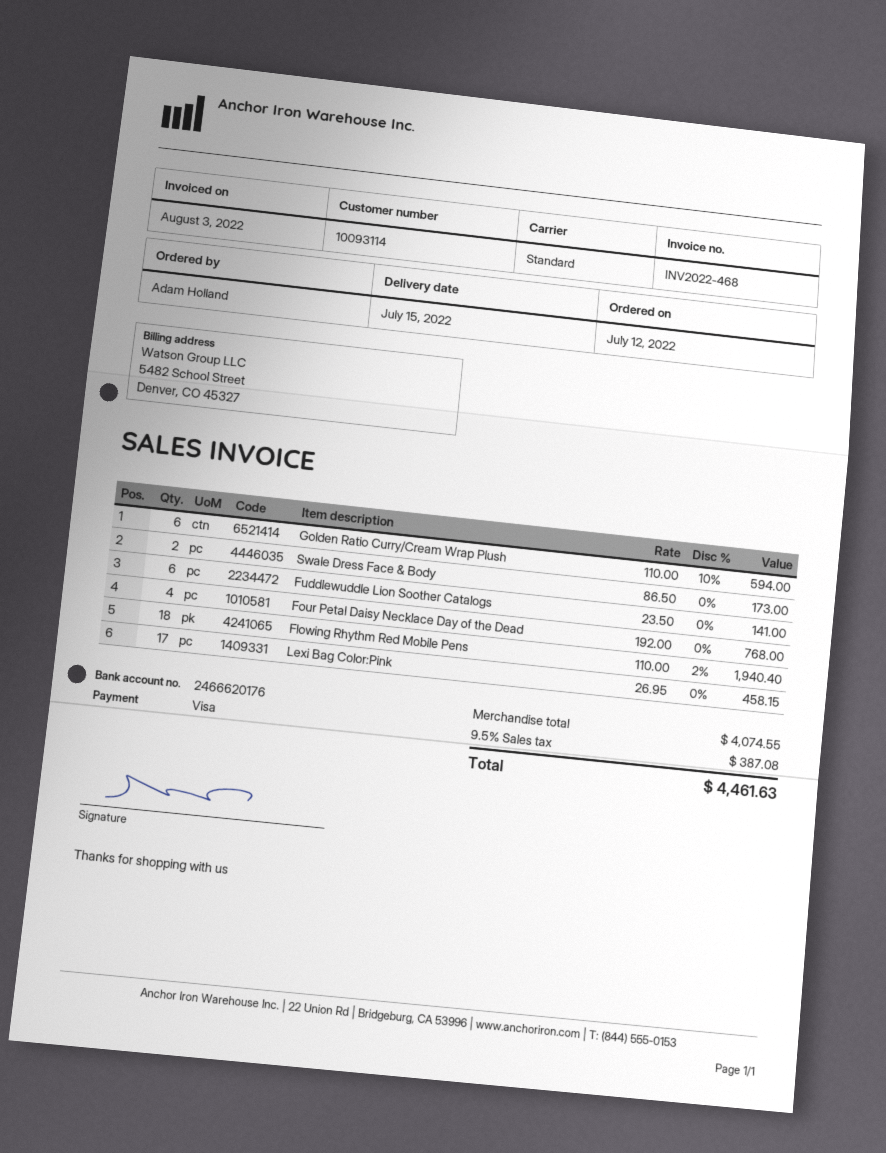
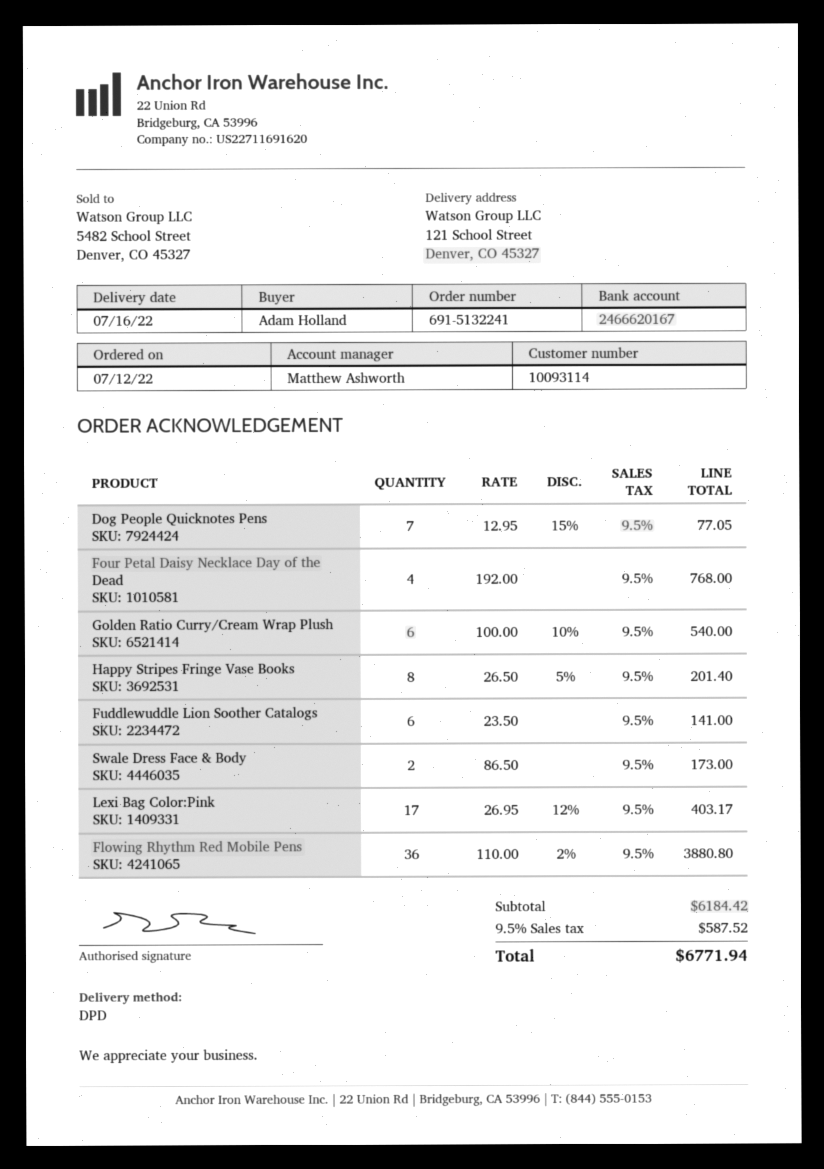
delivery date: 2022-07-15 -> 2022-07-16
bank account: 2466620176 -> 2466620167
shipping method: standard -> DPD
Golden Ratio Curry/Cream Wrap Plush: 6 x 110.00 - 10% = 594.00 -> 6 x 100.00 - 10% = 540.00
Flowing Rhythm Red Mobile Pens: 18 x 110.00 - 2% = 1940.40 -> 36 x 110.00 - 2% = 3880.80
Lexi Bag Color:Pink: 17 x 26.95 = 458.15 -> 17 x 26.95 - 12% = 403.17
Dog People Quicknotes Pens: none -> 7 x 12.95 - 15% = 77.05
Happy Stripes Fringe Vase Books: none -> 8 x 26.50 - 5% = 201.40
subtotal: 4074.55 -> 6184.42
tax: 9.5% = 387.08 -> 9.5% = 587.52
total: 4461.63 -> 6771.94

